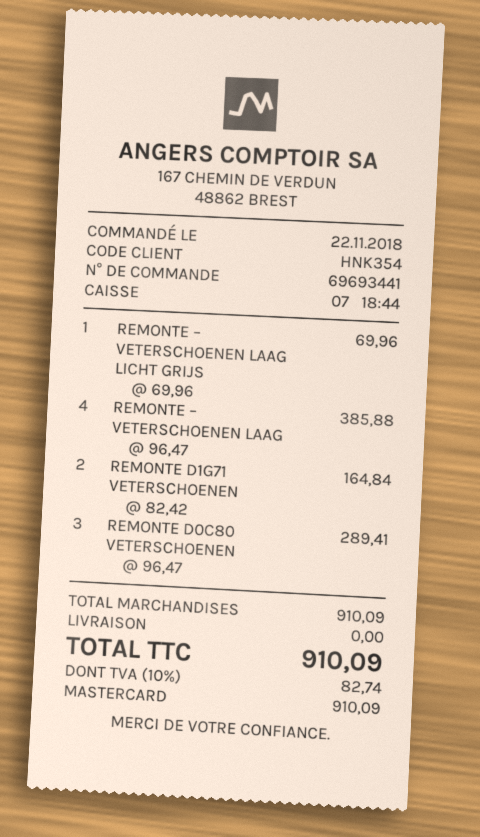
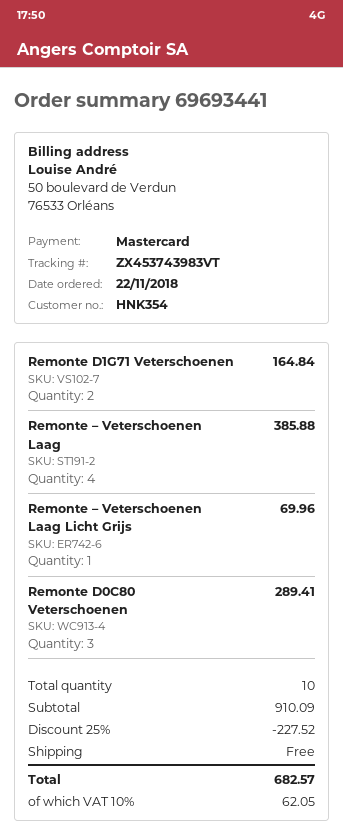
discount: none -> 25% = 227.52
tax: 10% = 82.74 -> 10% = 62.05
total: 910.09 -> 682.57

